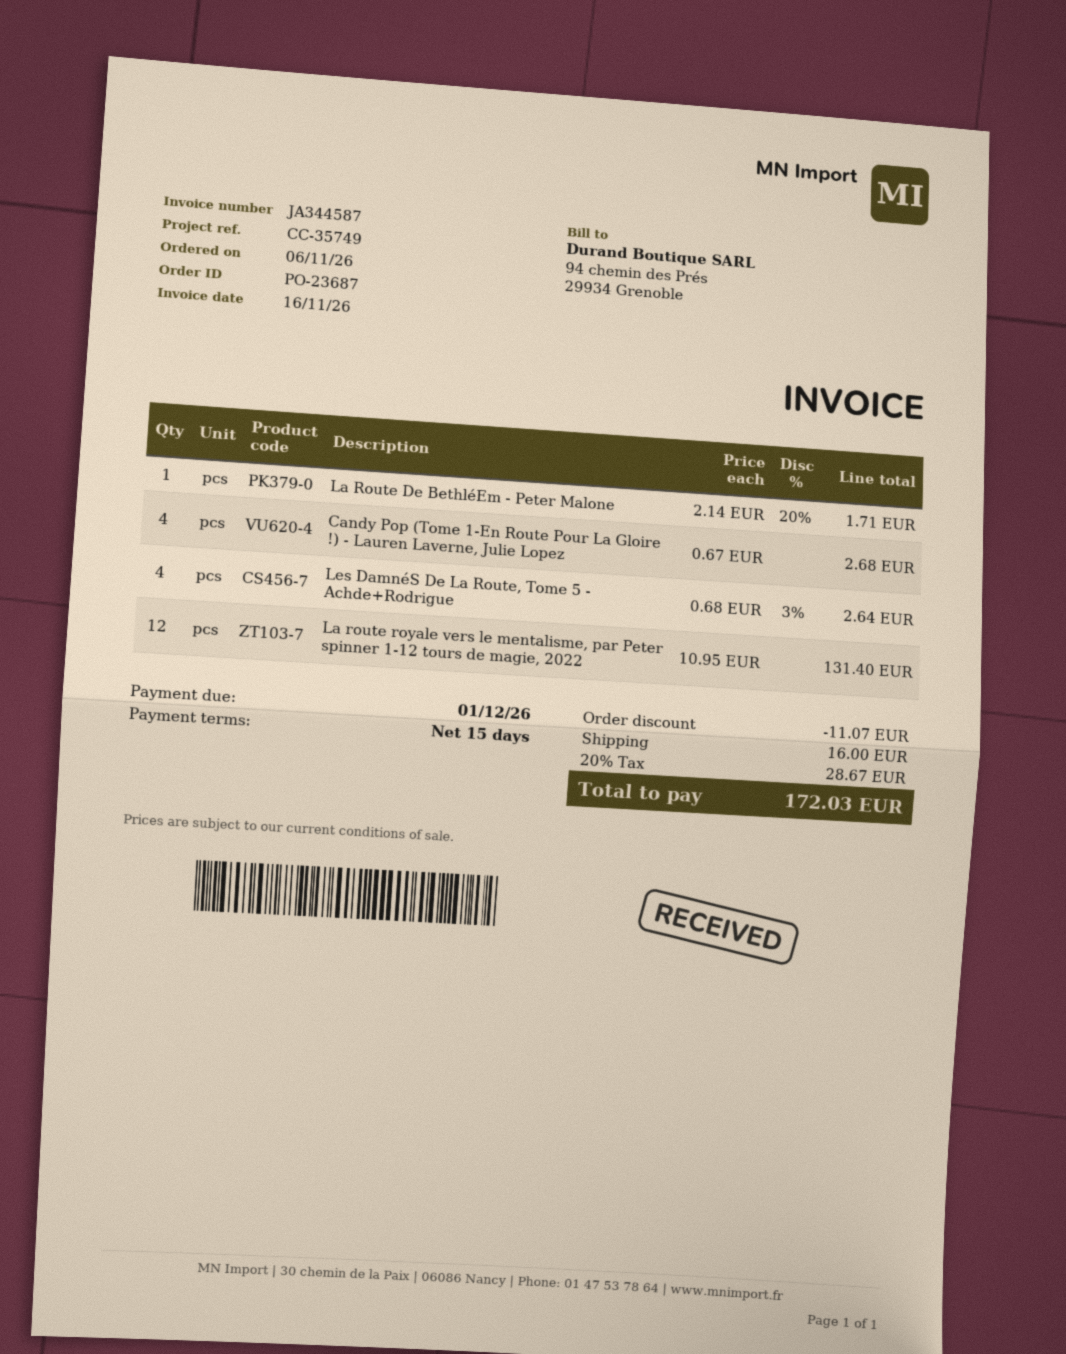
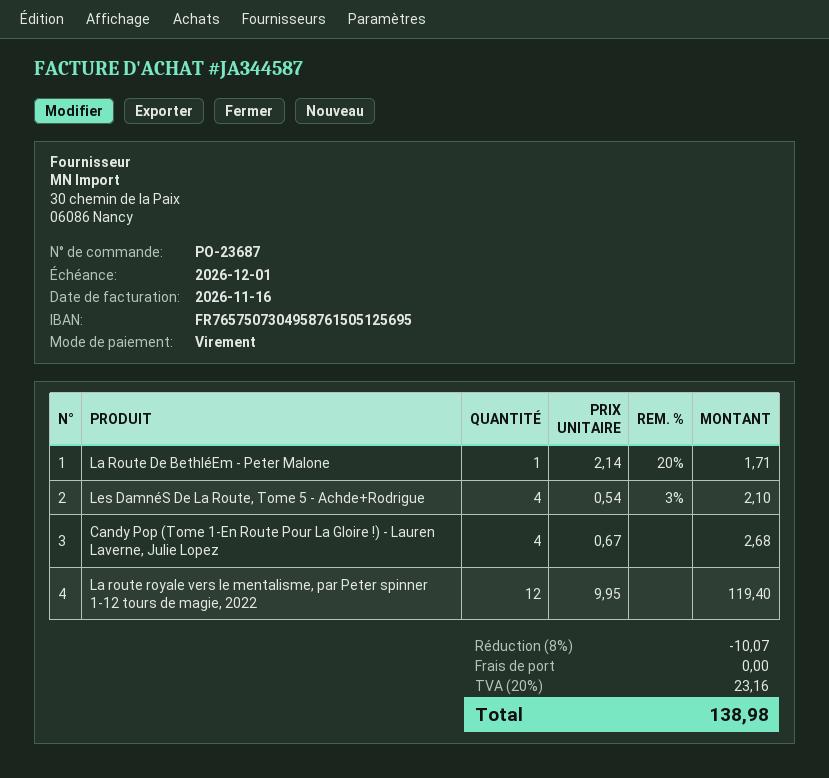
Les DamnéS De La Route, Tome 5 - Achde+Rodrigue: 4 x 0.68 - 3% = 2.64 -> 4 x 0.54 - 3% = 2.10
La route royale vers le mentalisme, par Peter spinner 1-12 tours de magie, 2022: 12 x 10.95 = 131.40 -> 12 x 9.95 = 119.40
discount: 11.07 -> 10.07
shipping: 16.00 -> 0.00
tax: 20% = 28.67 -> 20% = 23.16
total: 172.03 -> 138.98

